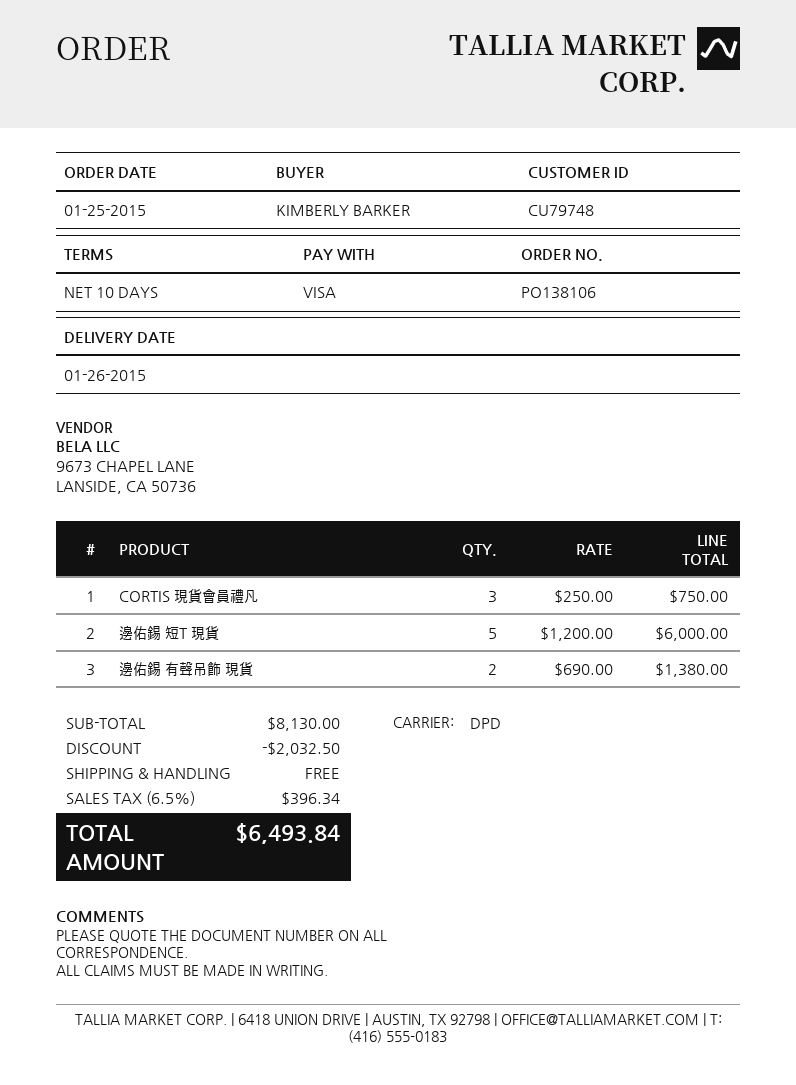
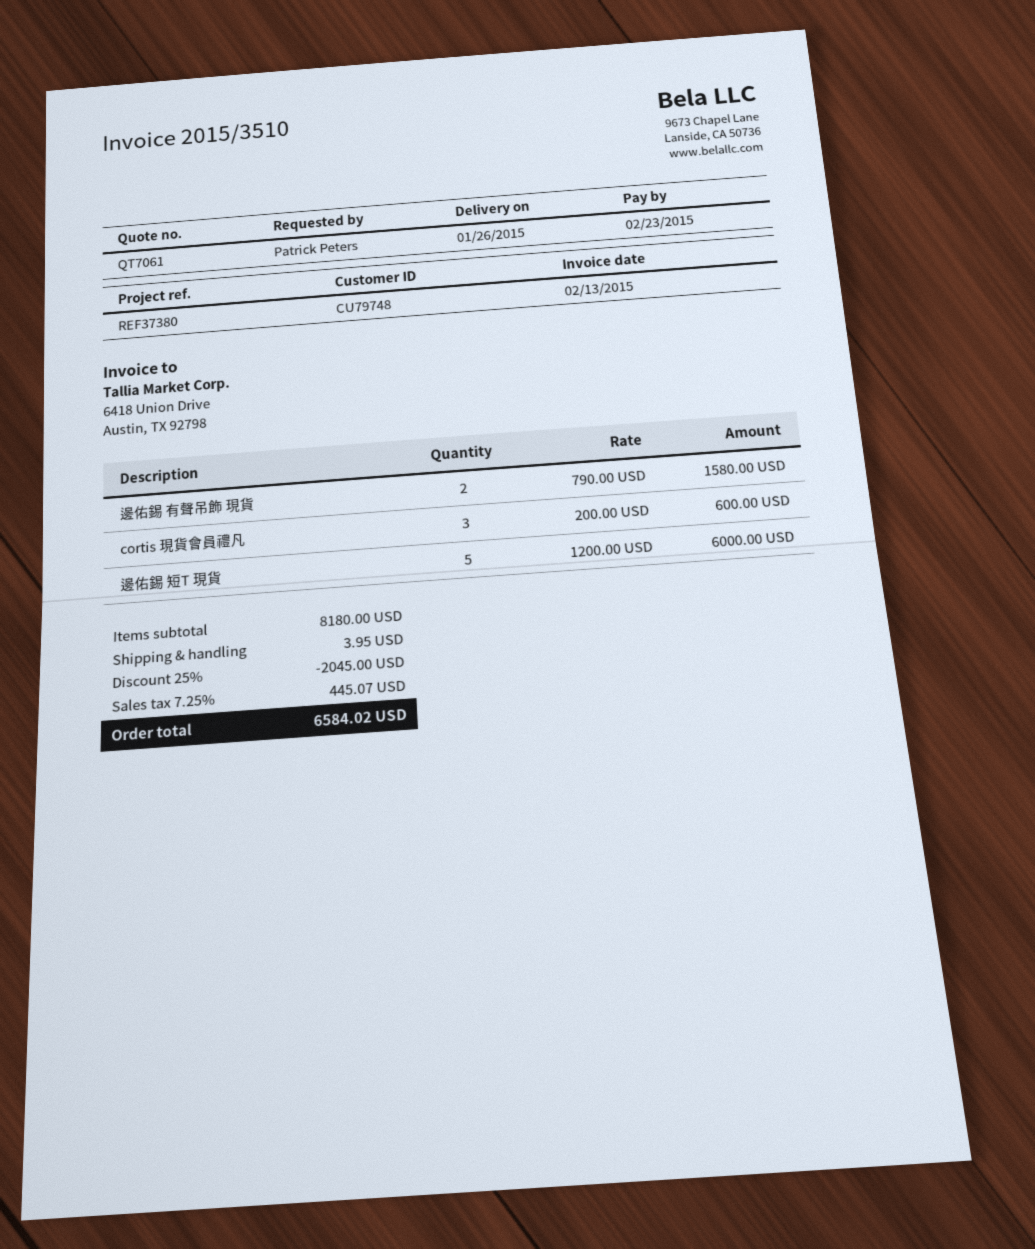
ordered by: KIMBERLY BARKER -> Patrick Peters
CORTIS 現貨會員禮凡: 3 x 250.00 = 750.00 -> 3 x 200.00 = 600.00
邊佑錫 有聲吊飾 現貨: 2 x 690.00 = 1380.00 -> 2 x 790.00 = 1580.00
subtotal: 8130.00 -> 8180.00
discount: 2032.50 -> 2045.00
shipping: 0.00 -> 3.95
tax: 6.5% = 396.34 -> 7.25% = 445.07
total: 6493.84 -> 6584.02

